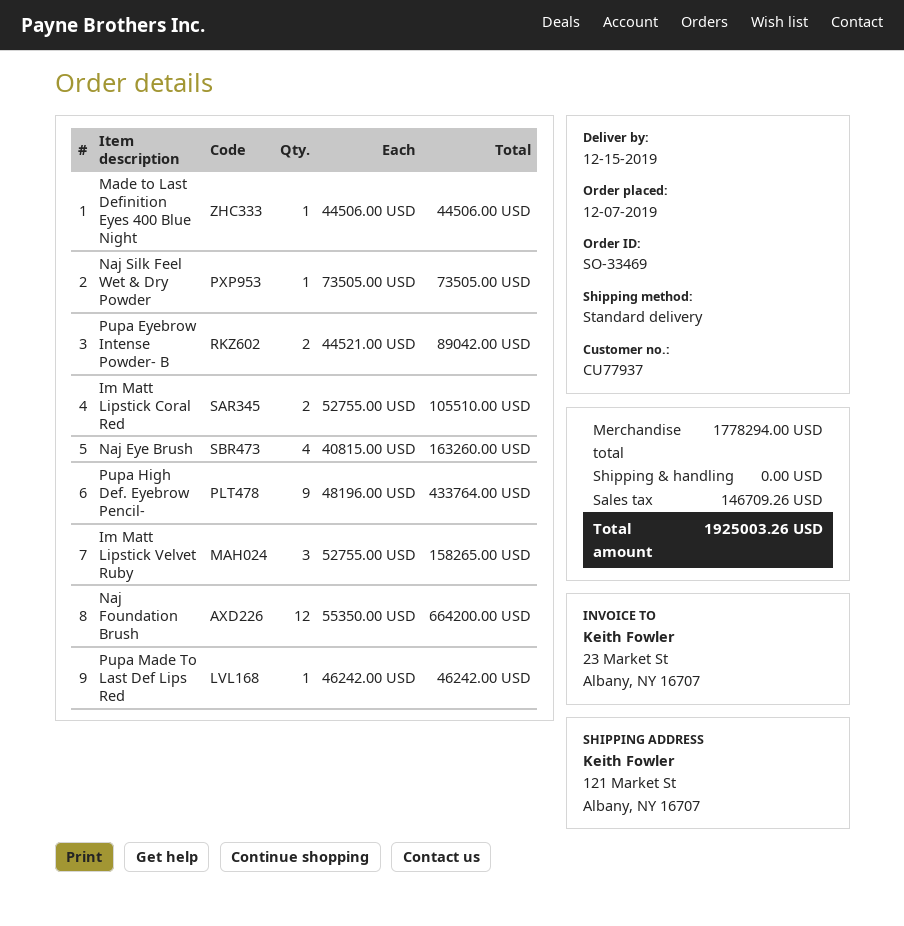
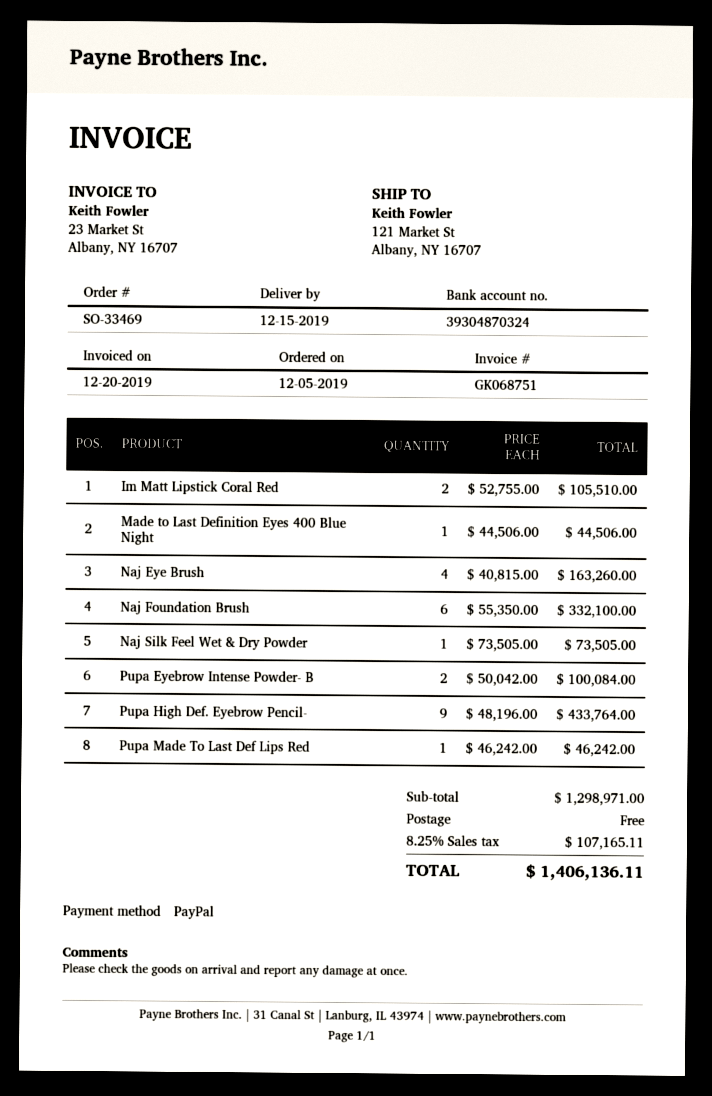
order date: 2019-12-07 -> 2019-12-05
Pupa Eyebrow Intense Powder- B: 2 x 44521.00 = 89042.00 -> 2 x 50042.00 = 100084.00
Im Matt Lipstick Velvet Ruby: 3 x 52755.00 = 158265.00 -> none
Naj Foundation Brush: 12 x 55350.00 = 664200.00 -> 6 x 55350.00 = 332100.00
subtotal: 1778294.00 -> 1298971.00
tax: 146709.26 -> 107165.11
total: 1925003.26 -> 1406136.11

